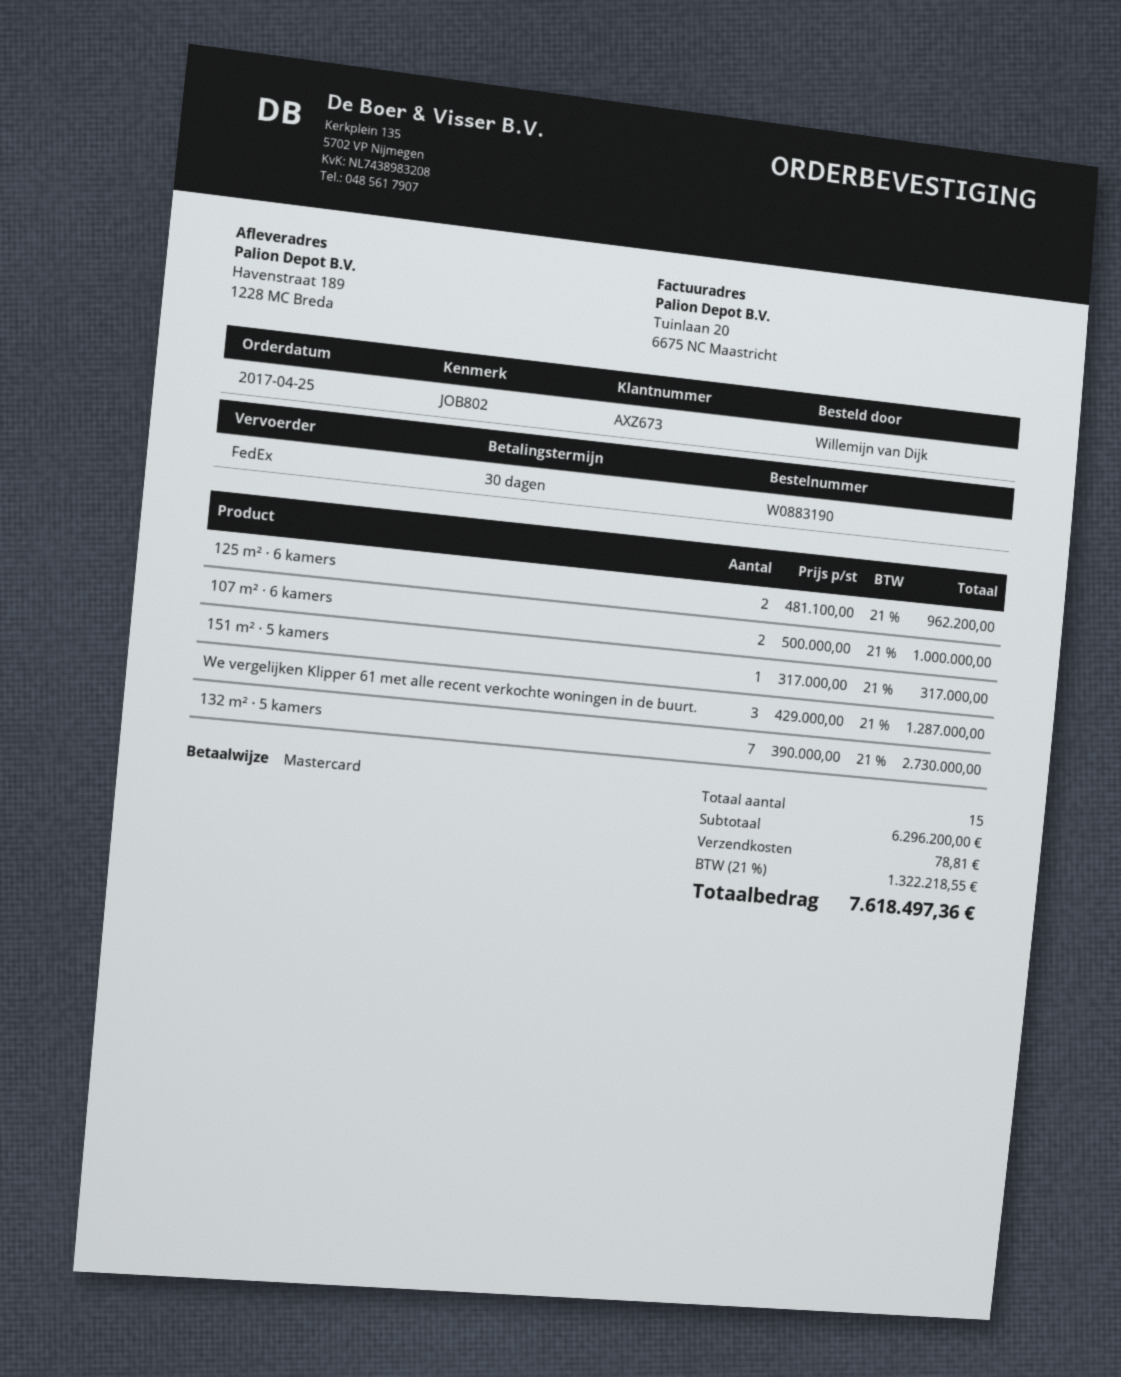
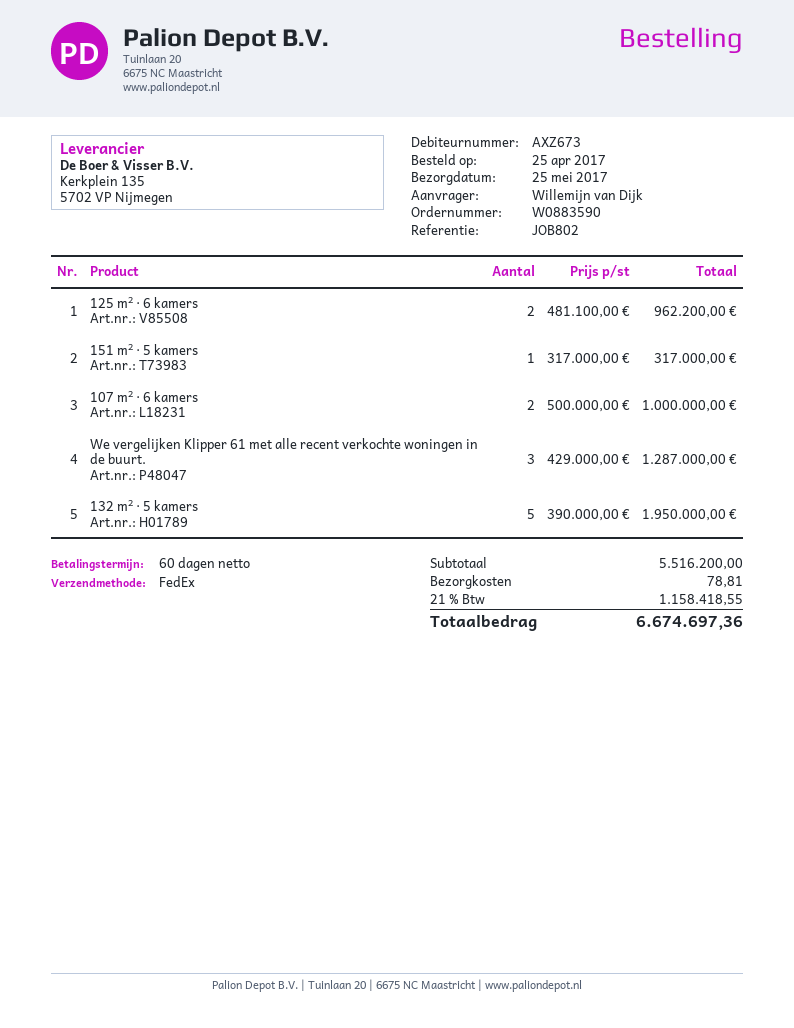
order number: W0883190 -> W0883590
payment terms: 30 days -> 60 days
132 m² · 5 kamers: 7 x 390000.00 = 2730000.00 -> 5 x 390000.00 = 1950000.00
subtotal: 6296200.00 -> 5516200.00
tax: 21% = 1322218.55 -> 21% = 1158418.55
total: 7618497.36 -> 6674697.36

